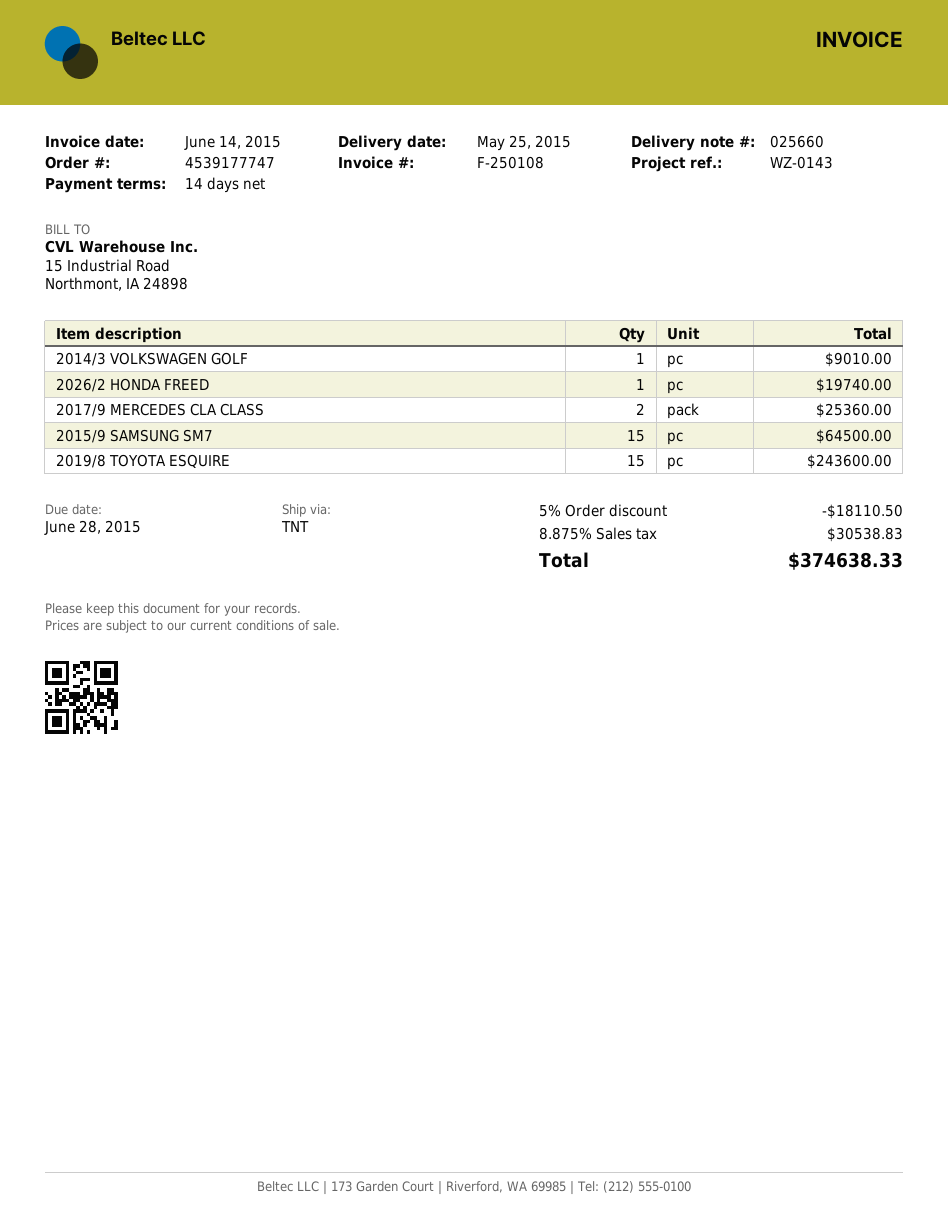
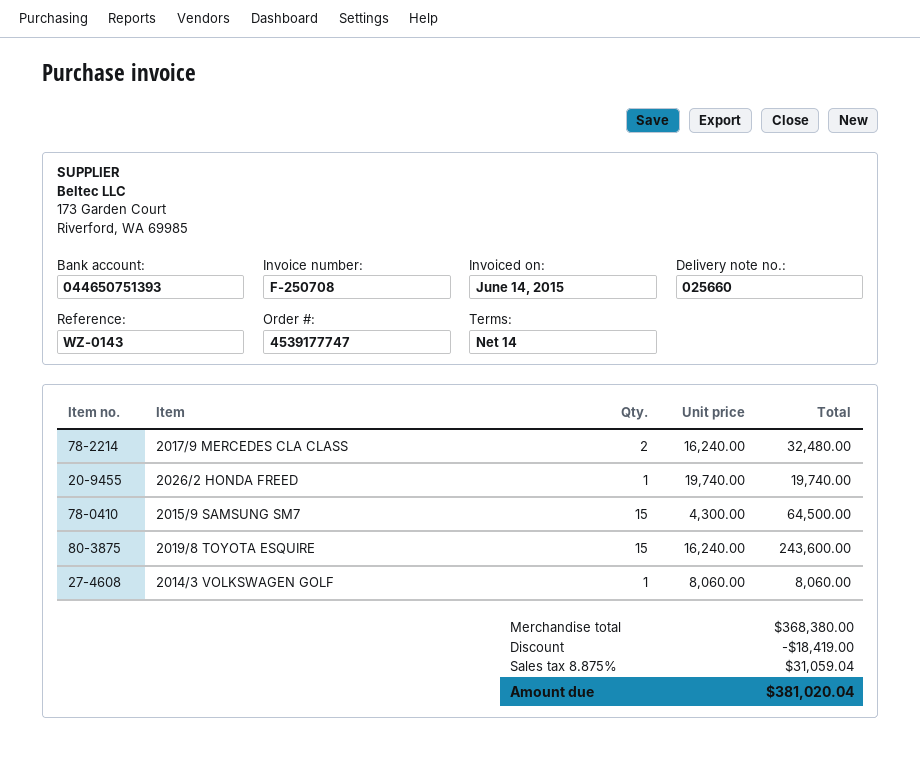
invoice number: F-250108 -> F-250708
2014/3 VOLKSWAGEN GOLF: 1 for 9010.00 -> 1 for 8060.00
2017/9 MERCEDES CLA CLASS: 2 for 25360.00 -> 2 for 32480.00
discount: 18110.50 -> 18419.00
tax: 8.875% = 30538.83 -> 8.875% = 31059.04
total: 374638.33 -> 381020.04

